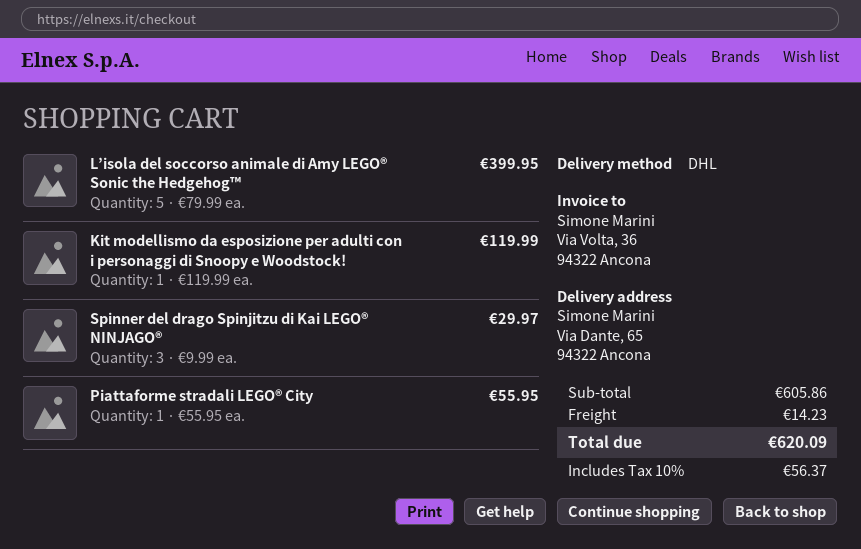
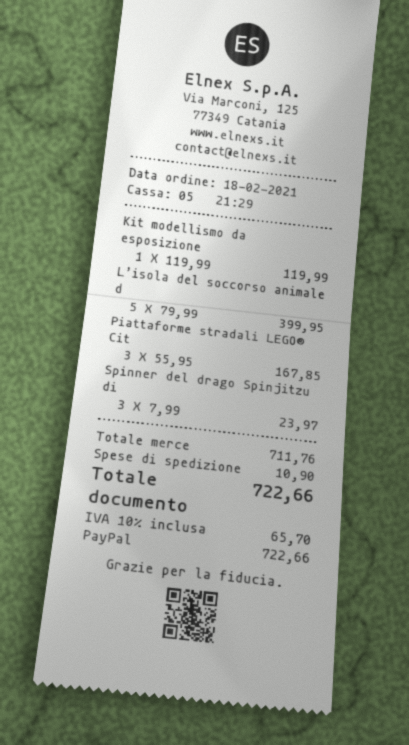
Spinner del drago Spinjitzu di Kai LEGO® NINJAGO®: 3 x 9.99 = 29.97 -> 3 x 7.99 = 23.97
Piattaforme stradali LEGO® City: 1 x 55.95 = 55.95 -> 3 x 55.95 = 167.85
subtotal: 605.86 -> 711.76
shipping: 14.23 -> 10.90
tax: 10% = 56.37 -> 10% = 65.70
total: 620.09 -> 722.66

